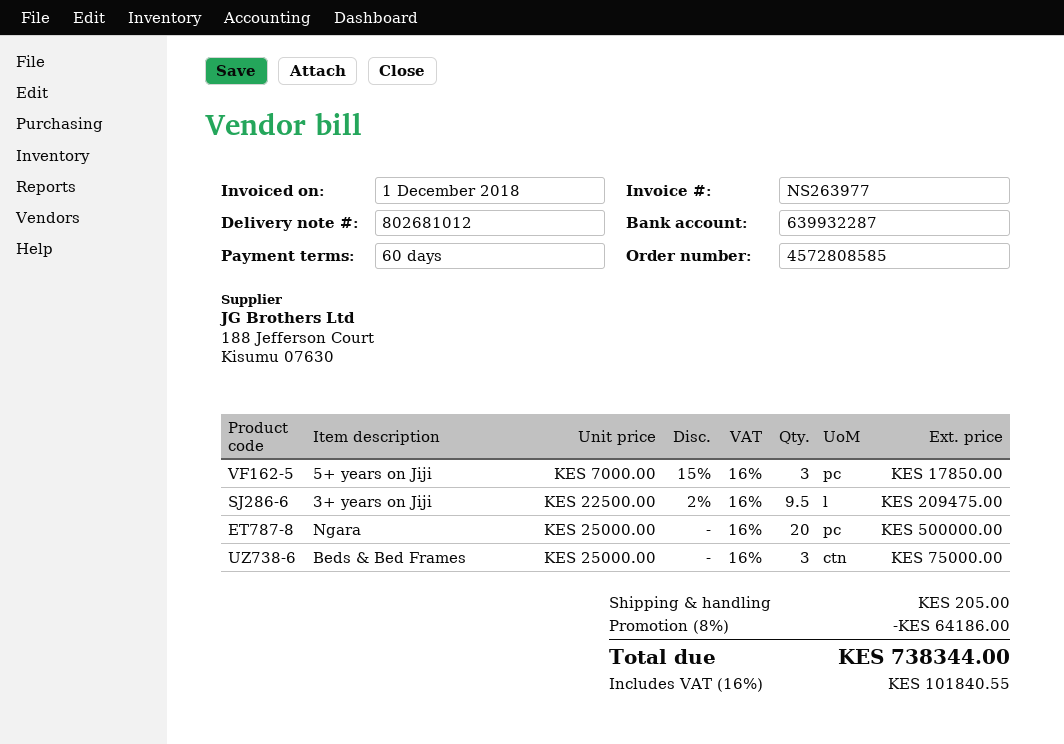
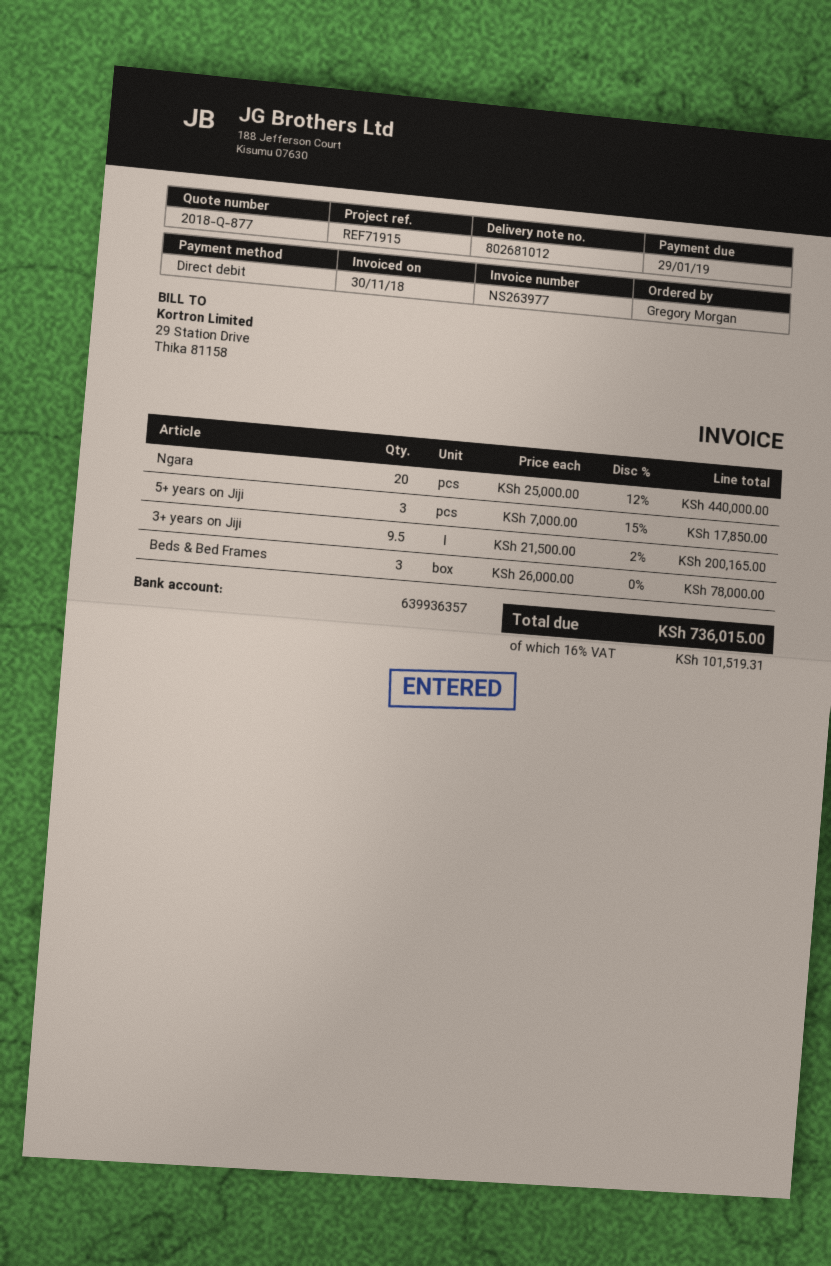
invoice date: 2018-12-01 -> 2018-11-30
bank account: 639932287 -> 639936357
3+ years on Jiji: 9.5 x 22500.00 - 2% = 209475.00 -> 9.5 x 21500.00 - 2% = 200165.00
Ngara: 20 x 25000.00 = 500000.00 -> 20 x 25000.00 - 12% = 440000.00
Beds & Bed Frames: 3 x 25000.00 = 75000.00 -> 3 x 26000.00 = 78000.00
discount: 8% = 64186.00 -> none
shipping: 205.00 -> none
tax: 16% = 101840.55 -> 16% = 101519.31
total: 738344.00 -> 736015.00

